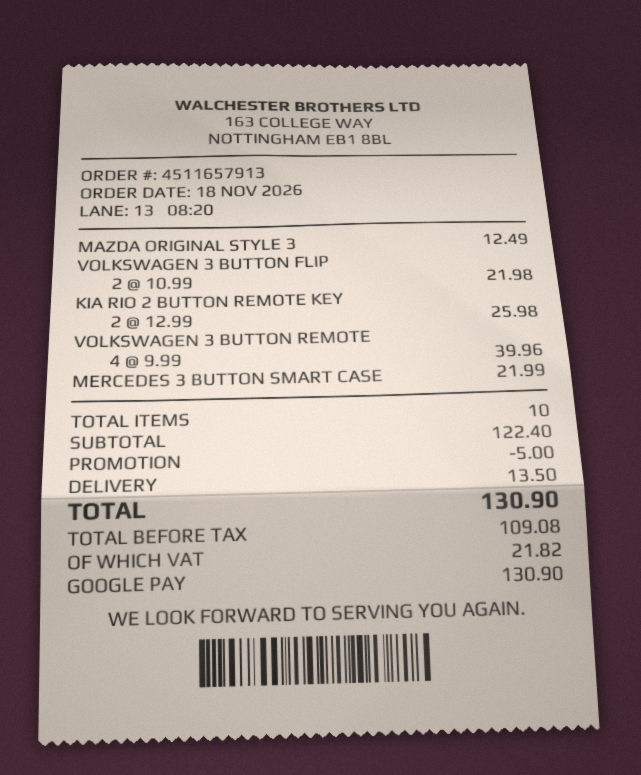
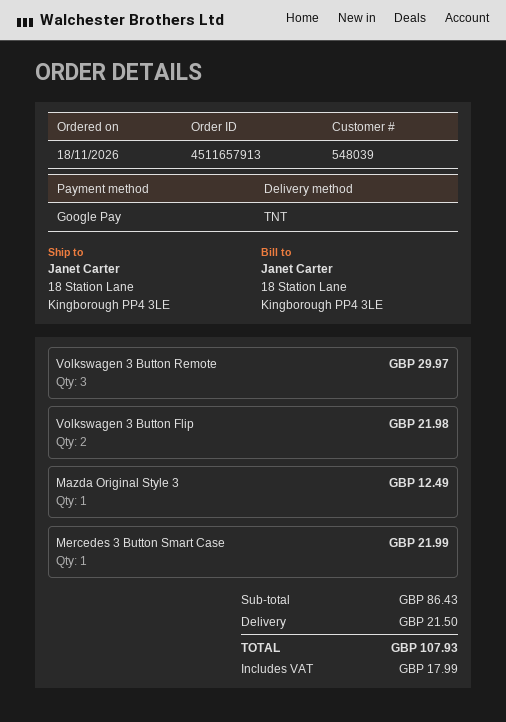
KIA RIO 2 BUTTON REMOTE KEY: 2 for 25.98 -> none
VOLKSWAGEN 3 BUTTON REMOTE: 4 for 39.96 -> 3 for 29.97
subtotal: 122.40 -> 86.43
discount: 5.00 -> none
shipping: 13.50 -> 21.50
tax: 21.82 -> 17.99
total: 130.90 -> 107.93

